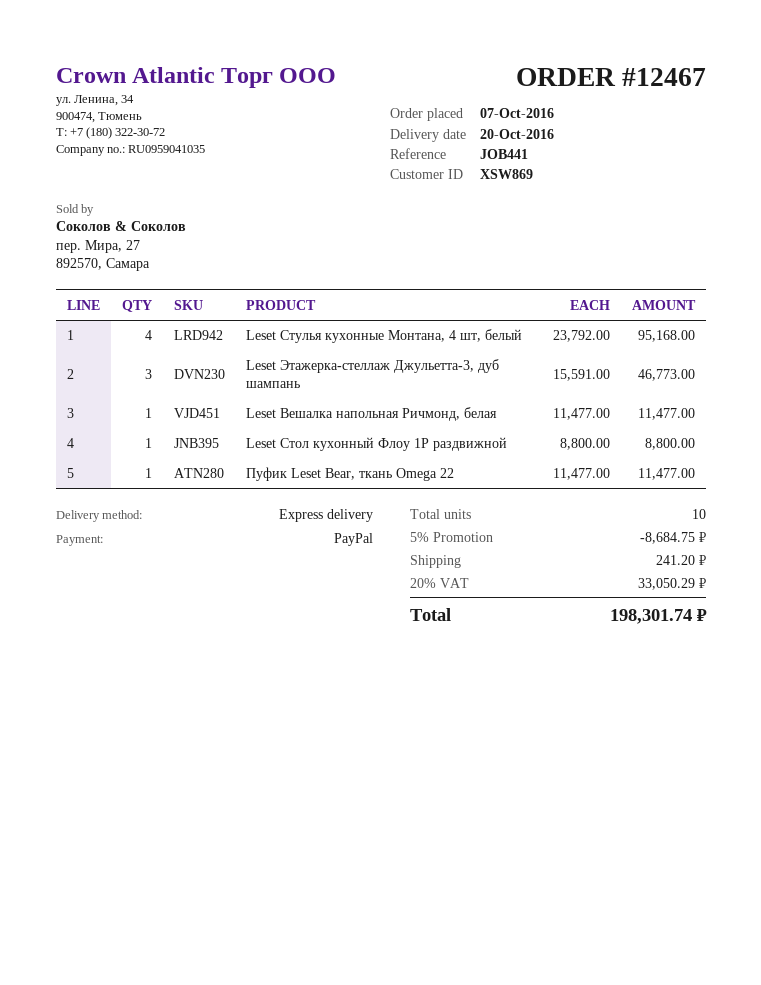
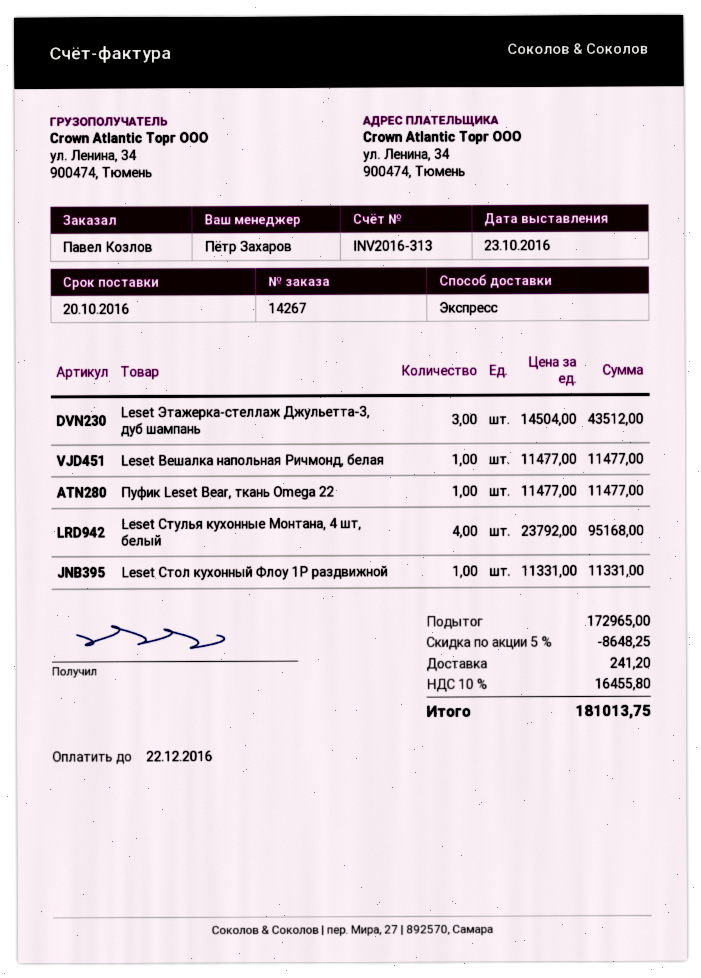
order number: 12467 -> 14267
Leset Этажерка-стеллаж Джульетта-3, дуб шампань: 3 x 15591.00 = 46773.00 -> 3 x 14504.00 = 43512.00
Leset Стол кухонный Флоу 1Р раздвижной: 1 x 8800.00 = 8800.00 -> 1 x 11331.00 = 11331.00
discount: 5% = 8684.75 -> 5% = 8648.25
tax: 20% = 33050.29 -> 10% = 16455.80
total: 198301.74 -> 181013.75

